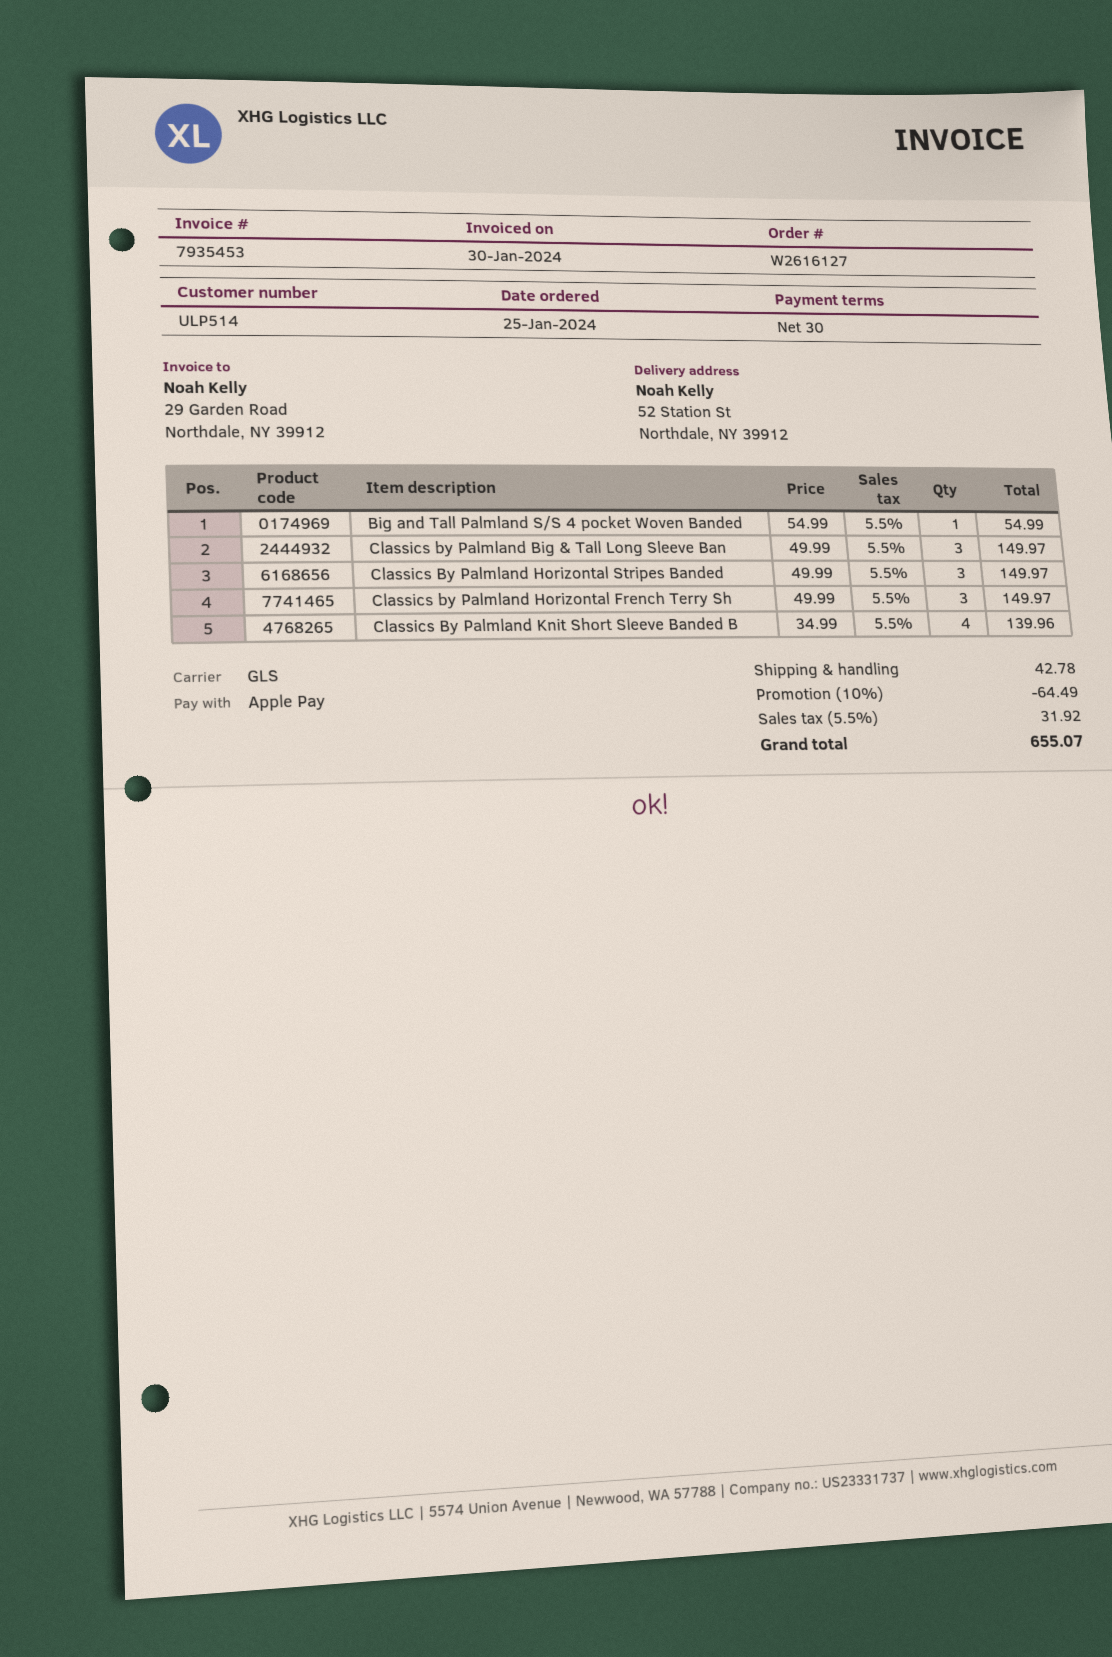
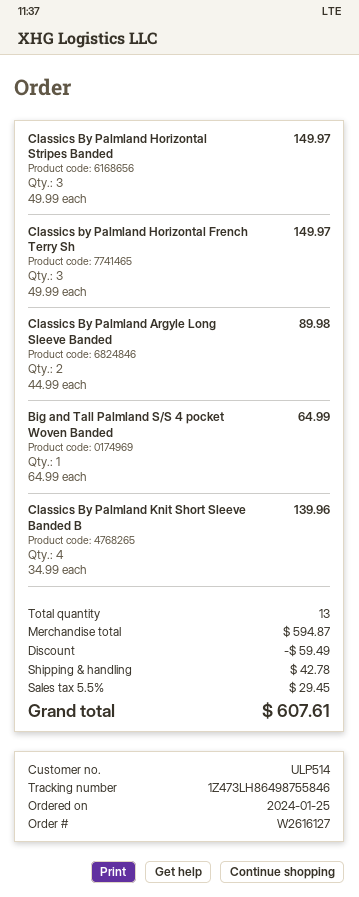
Big and Tall Palmland S/S 4 pocket Woven Banded: 1 x 54.99 = 54.99 -> 1 x 64.99 = 64.99
Classics by Palmland Big & Tall Long Sleeve Ban: 3 x 49.99 = 149.97 -> none
Classics By Palmland Argyle Long Sleeve Banded: none -> 2 x 44.99 = 89.98
discount: 64.49 -> 59.49
tax: 5.5% = 31.92 -> 5.5% = 29.45
total: 655.07 -> 607.61

